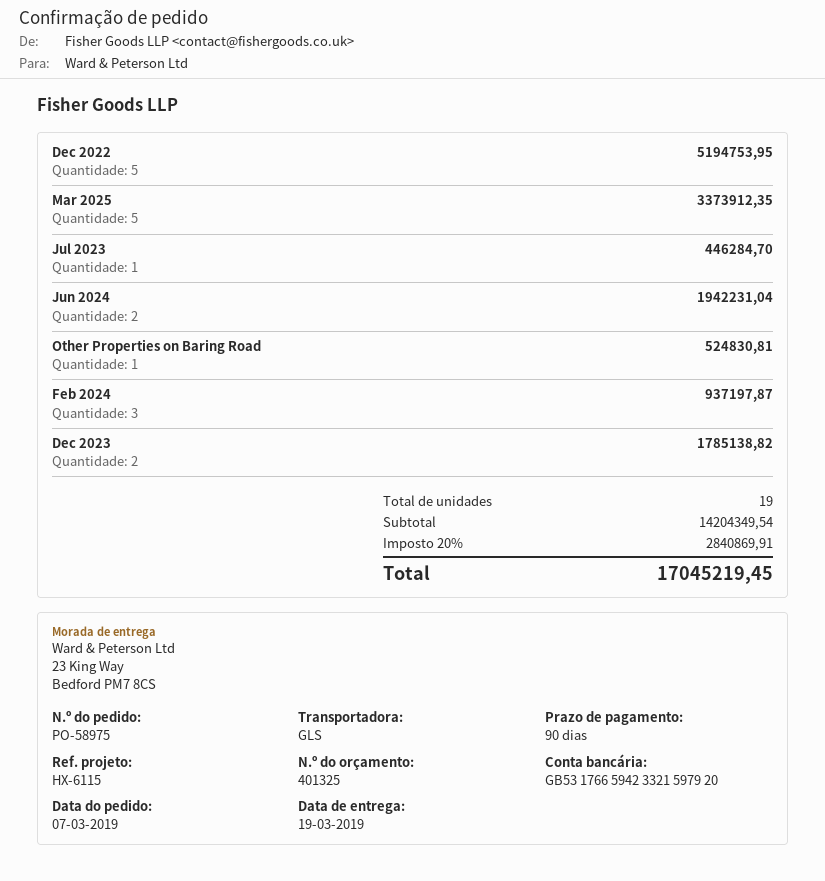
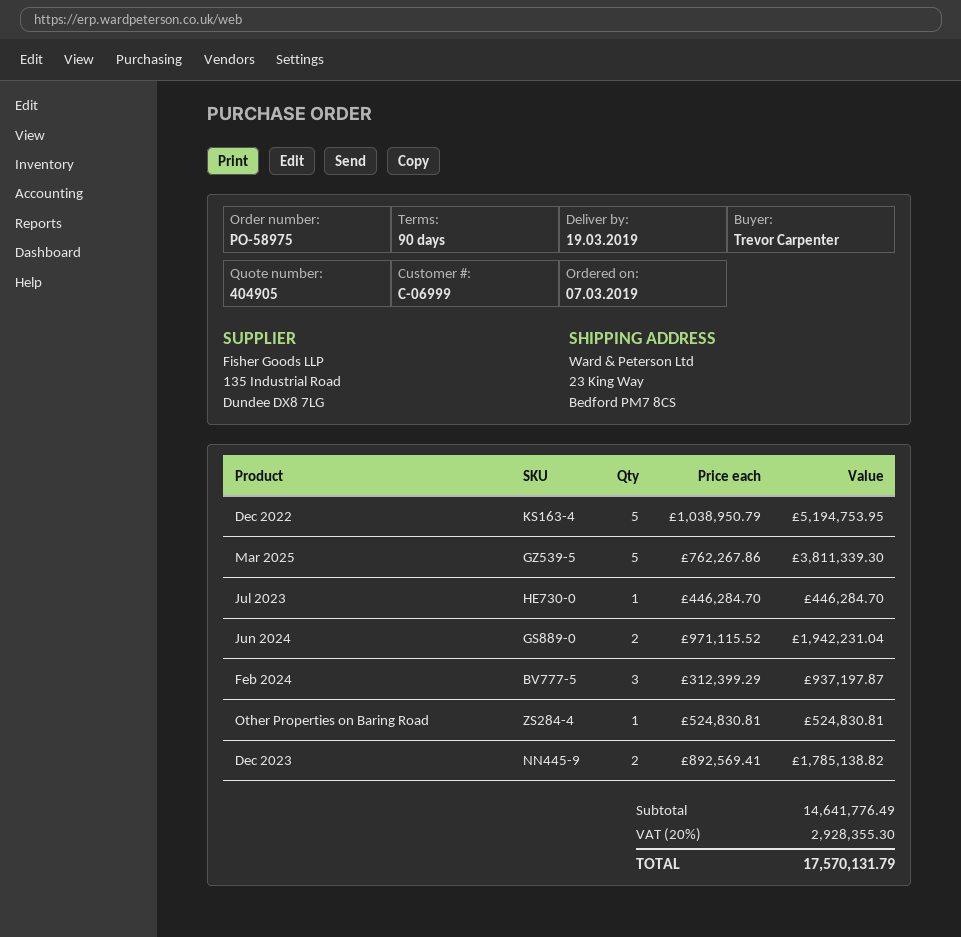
quote number: 401325 -> 404905
Mar 2025: 5 for 3373912.35 -> 5 for 3811339.30
subtotal: 14204349.54 -> 14641776.49
tax: 20% = 2840869.91 -> 20% = 2928355.30
total: 17045219.45 -> 17570131.79

